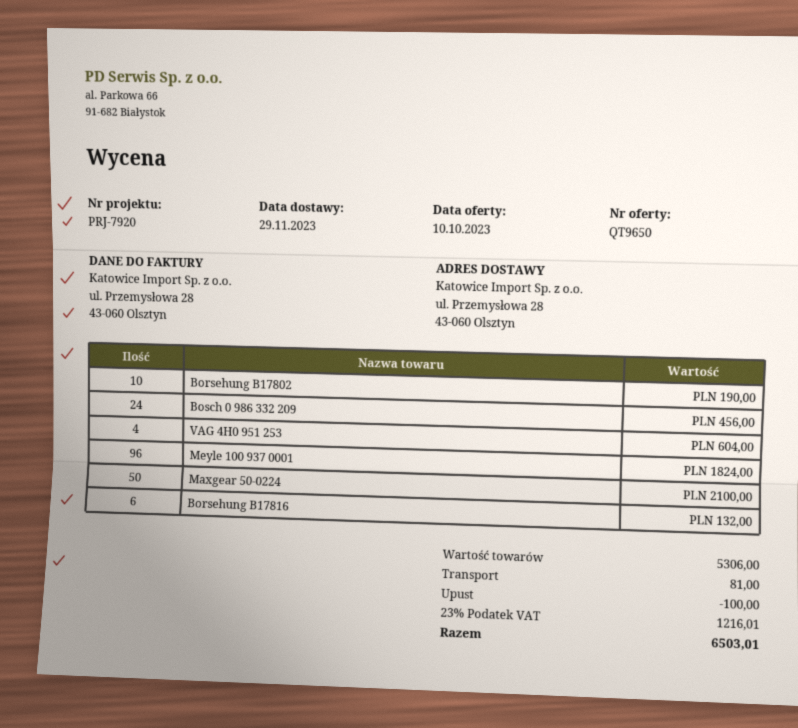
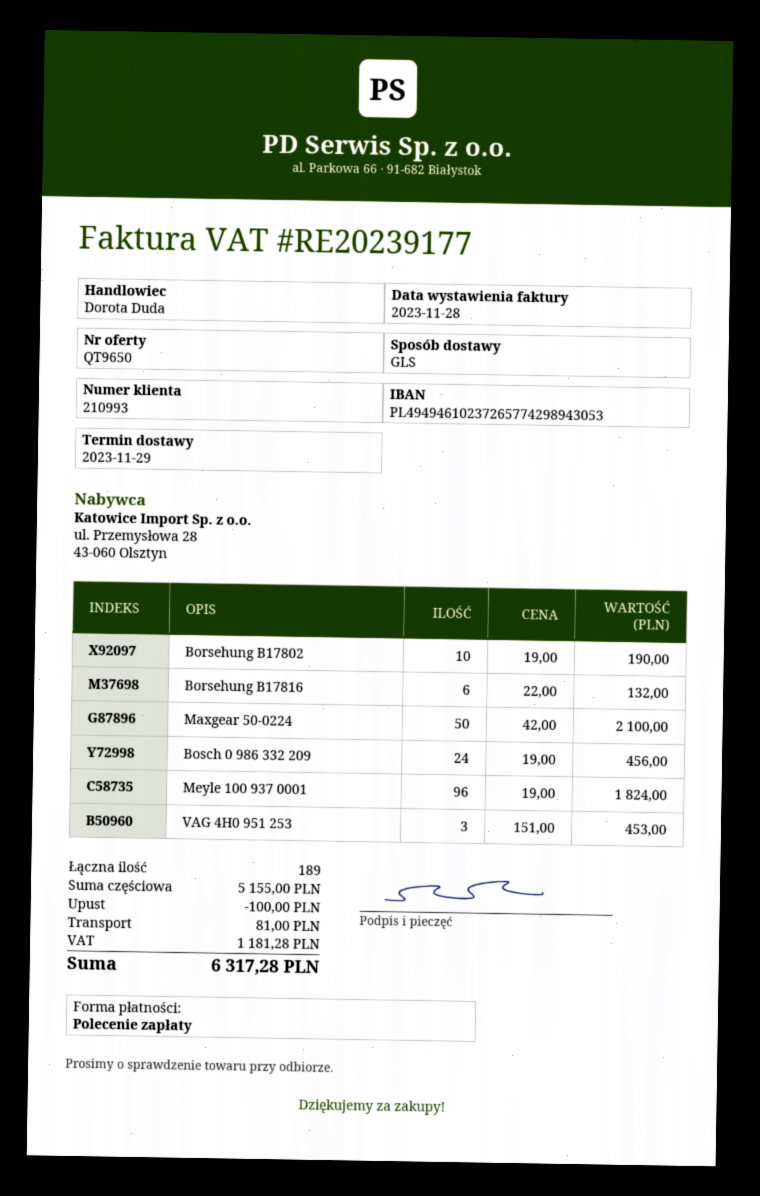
VAG 4H0 951 253: 4 for 604.00 -> 3 for 453.00
subtotal: 5306.00 -> 5155.00
tax: 1216.01 -> 1181.28
total: 6503.01 -> 6317.28

